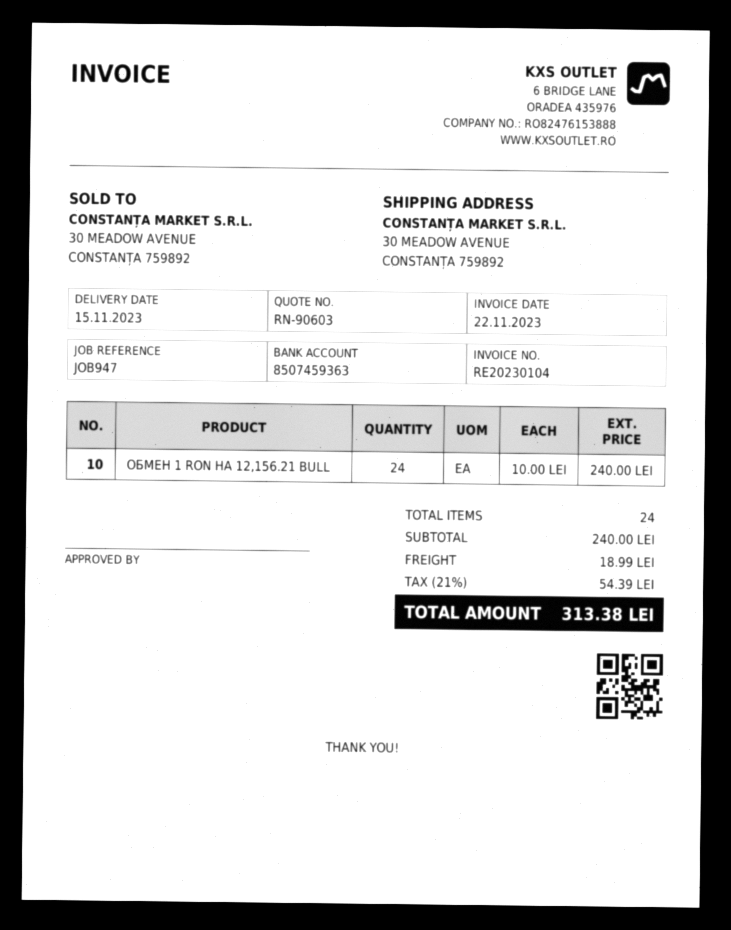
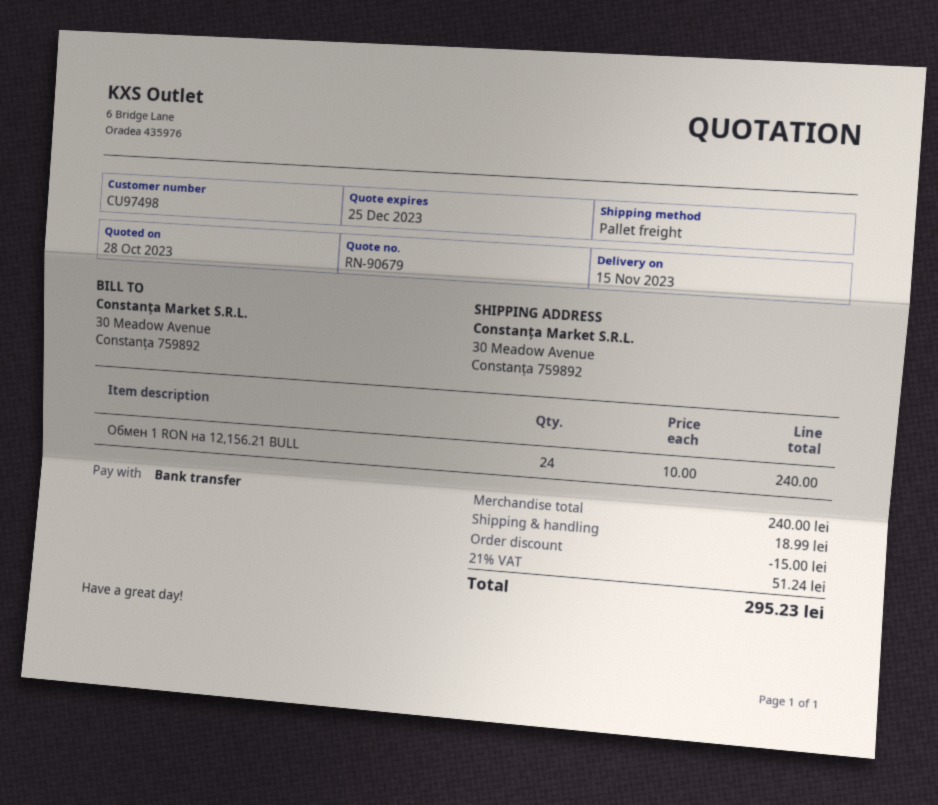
quote number: RN-90603 -> RN-90679
discount: none -> 15.00
tax: 21% = 54.39 -> 21% = 51.24
total: 313.38 -> 295.23

